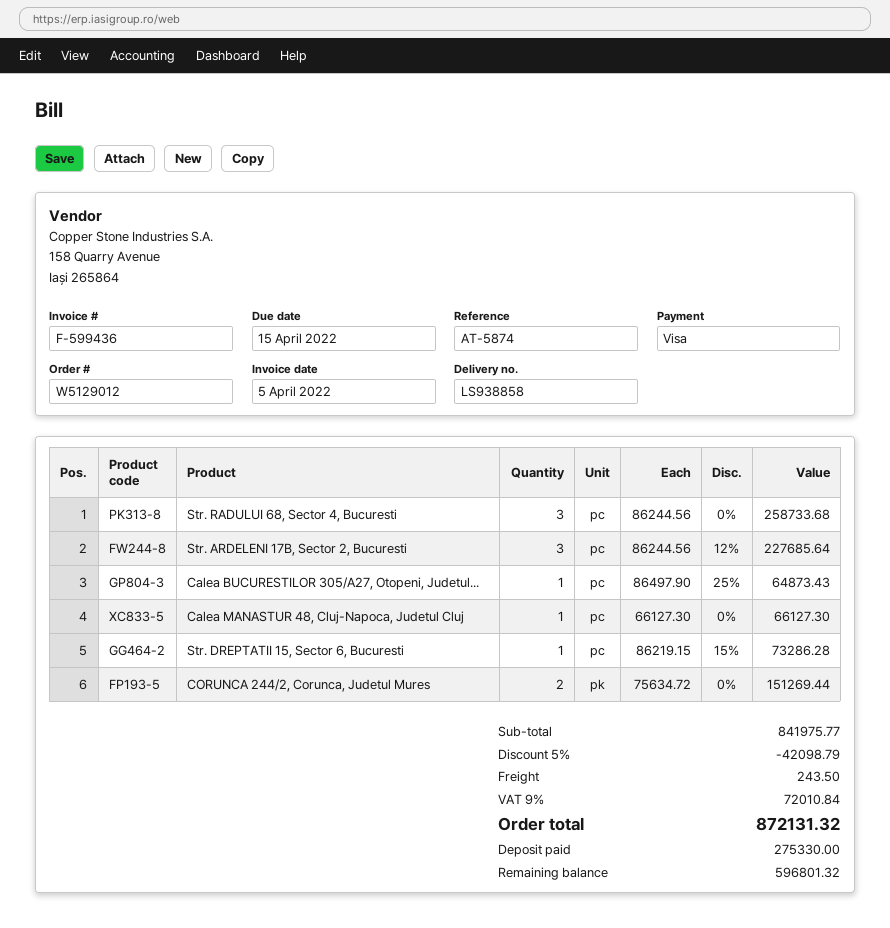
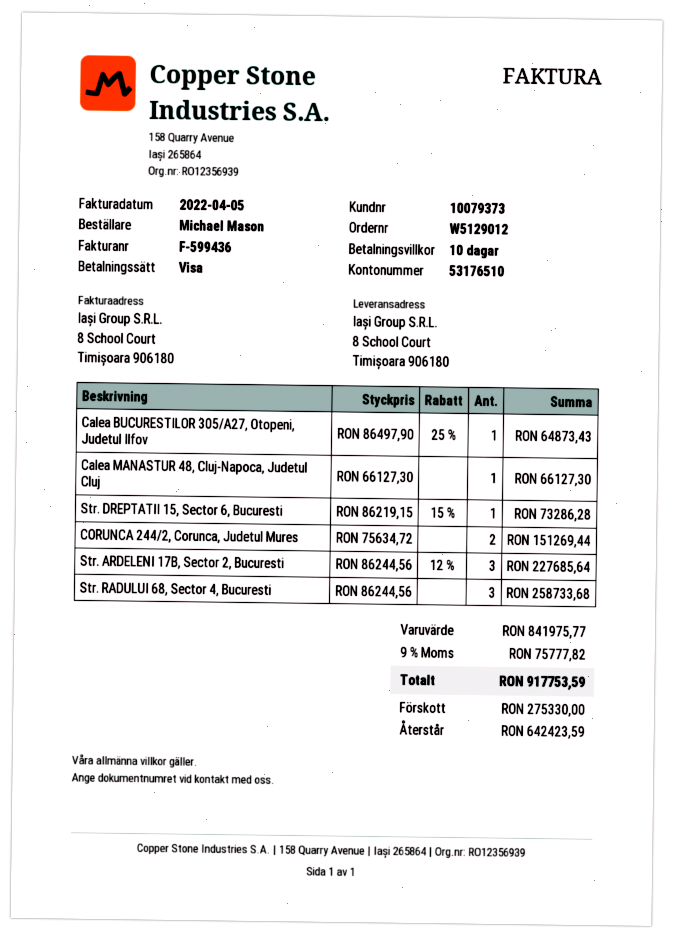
discount: 5% = 42098.79 -> none
shipping: 243.50 -> none
tax: 9% = 72010.84 -> 9% = 75777.82
total: 872131.32 -> 917753.59
balance: 596801.32 -> 642423.59

